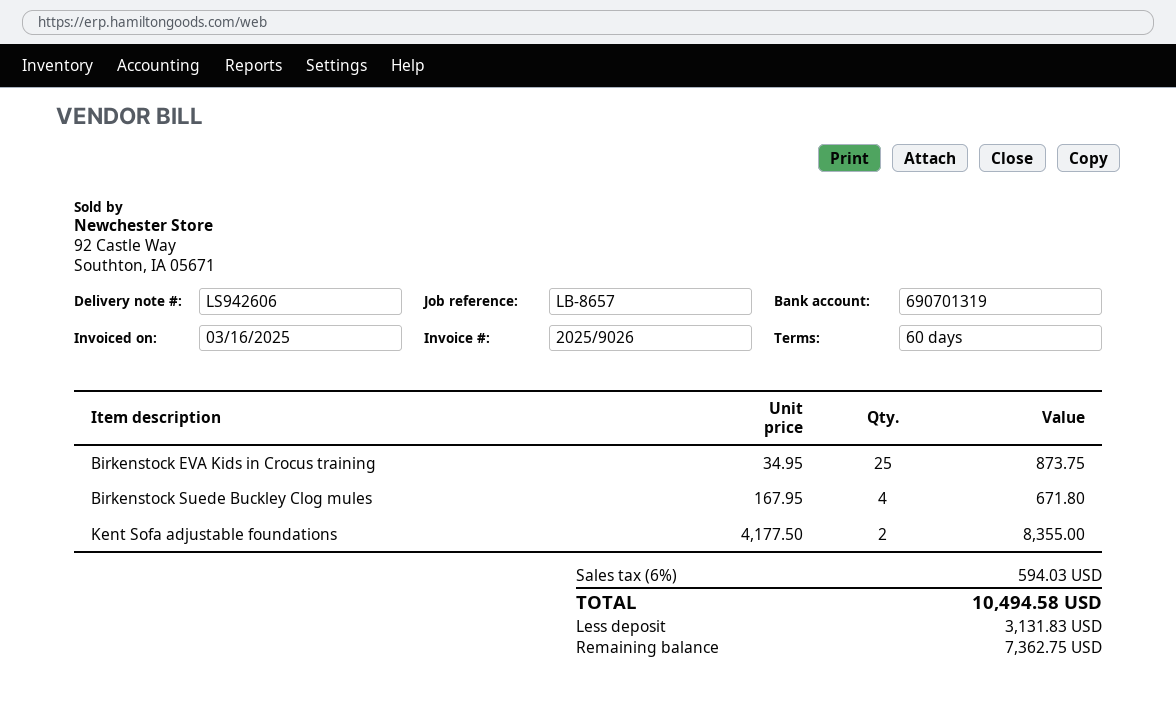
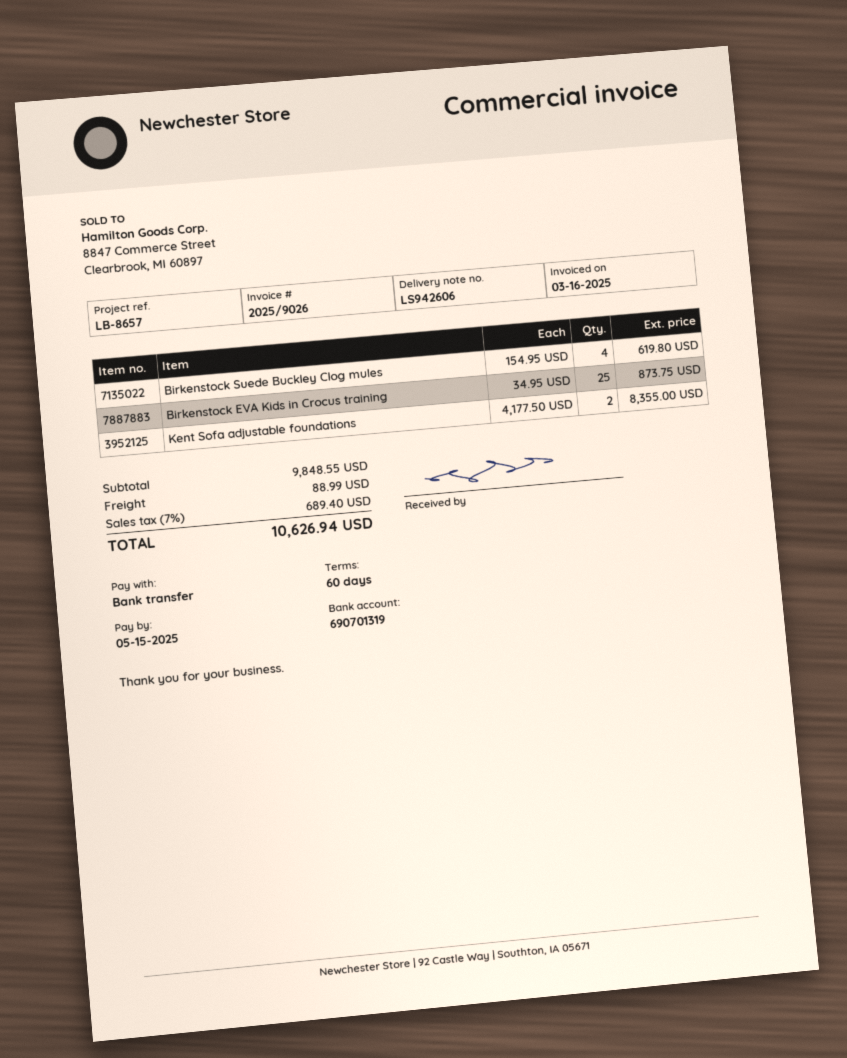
Birkenstock Suede Buckley Clog mules: 4 x 167.95 = 671.80 -> 4 x 154.95 = 619.80
shipping: none -> 88.99
tax: 6% = 594.03 -> 7% = 689.40
total: 10494.58 -> 10626.94

